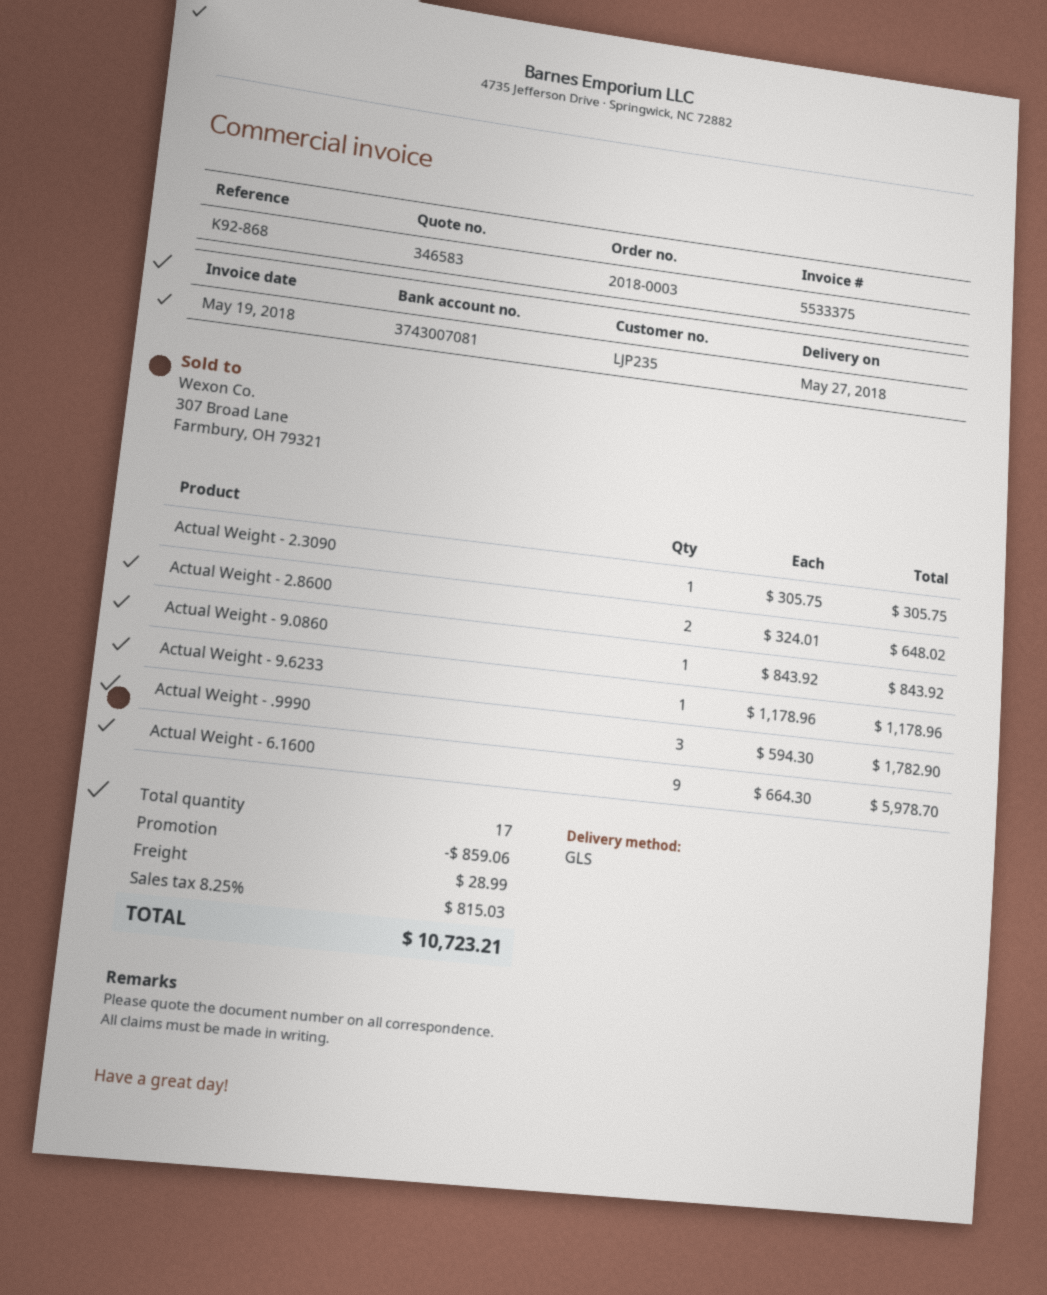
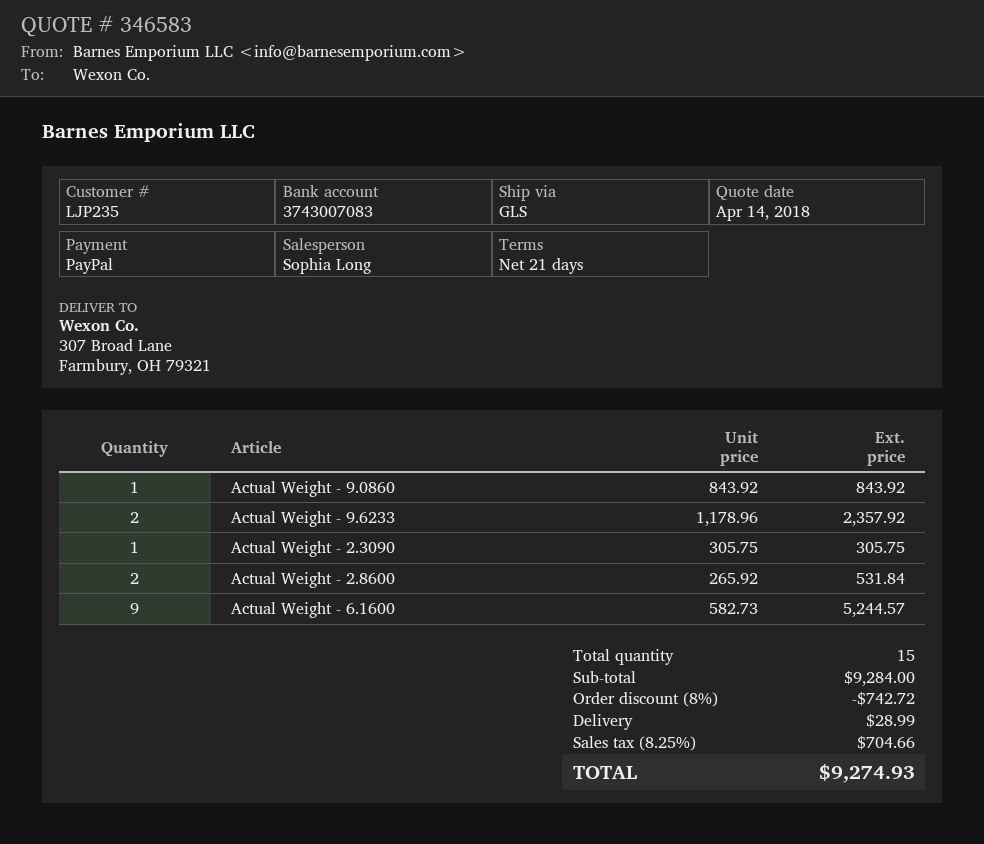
bank account: 3743007081 -> 3743007083
Actual Weight - 2.8600: 2 x 324.01 = 648.02 -> 2 x 265.92 = 531.84
Actual Weight - 9.6233: 1 x 1178.96 = 1178.96 -> 2 x 1178.96 = 2357.92
Actual Weight - .9990: 3 x 594.30 = 1782.90 -> none
Actual Weight - 6.1600: 9 x 664.30 = 5978.70 -> 9 x 582.73 = 5244.57
total quantity: 17 -> 15
discount: 859.06 -> 742.72
tax: 8.25% = 815.03 -> 8.25% = 704.66
total: 10723.21 -> 9274.93

